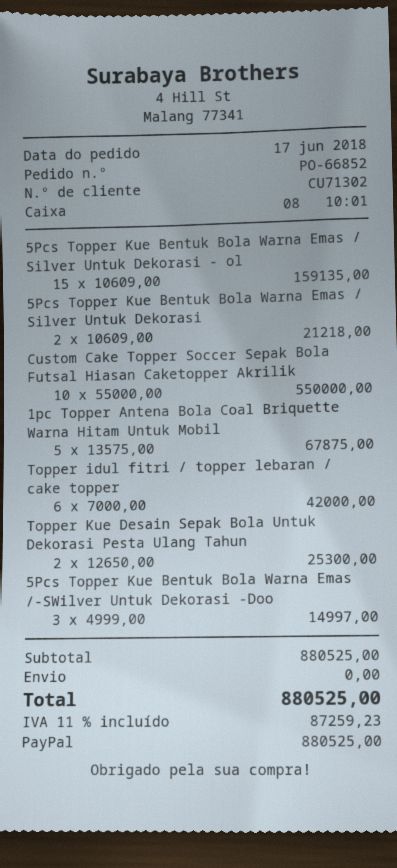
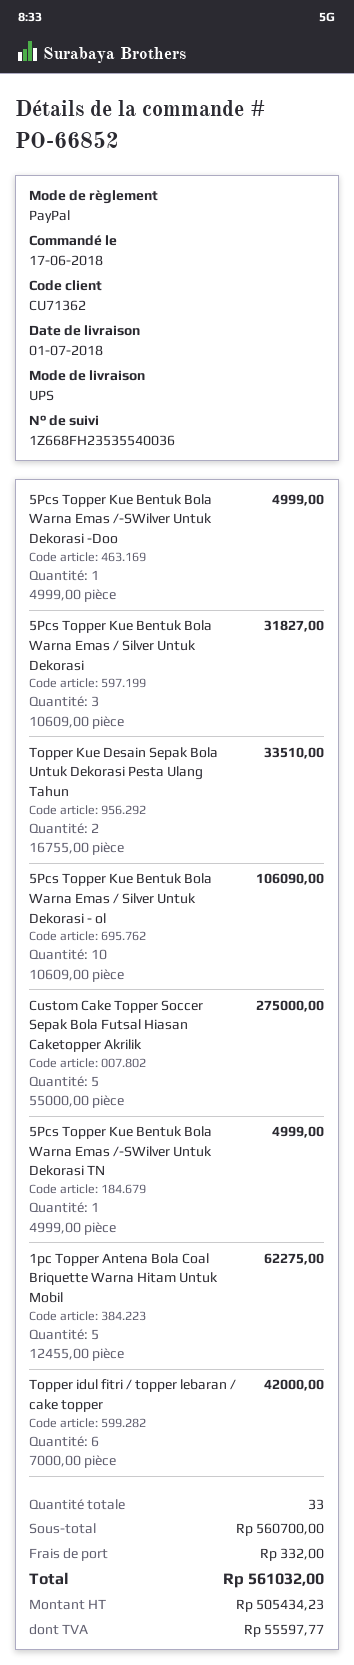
customer number: CU71302 -> CU71362
5Pcs Topper Kue Bentuk Bola Warna Emas / Silver Untuk Dekorasi - ol: 15 x 10609.00 = 159135.00 -> 10 x 10609.00 = 106090.00
5Pcs Topper Kue Bentuk Bola Warna Emas / Silver Untuk Dekorasi: 2 x 10609.00 = 21218.00 -> 3 x 10609.00 = 31827.00
Custom Cake Topper Soccer Sepak Bola Futsal Hiasan Caketopper Akrilik: 10 x 55000.00 = 550000.00 -> 5 x 55000.00 = 275000.00
1pc Topper Antena Bola Coal Briquette Warna Hitam Untuk Mobil: 5 x 13575.00 = 67875.00 -> 5 x 12455.00 = 62275.00
Topper Kue Desain Sepak Bola Untuk Dekorasi Pesta Ulang Tahun: 2 x 12650.00 = 25300.00 -> 2 x 16755.00 = 33510.00
5Pcs Topper Kue Bentuk Bola Warna Emas /-SWilver Untuk Dekorasi -Doo: 3 x 4999.00 = 14997.00 -> 1 x 4999.00 = 4999.00
5Pcs Topper Kue Bentuk Bola Warna Emas /-SWilver Untuk Dekorasi TN: none -> 1 x 4999.00 = 4999.00
subtotal: 880525.00 -> 560700.00
shipping: 0.00 -> 332.00
tax: 87259.23 -> 55597.77
total: 880525.00 -> 561032.00

